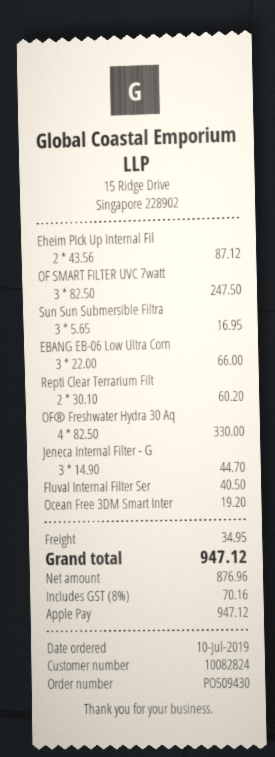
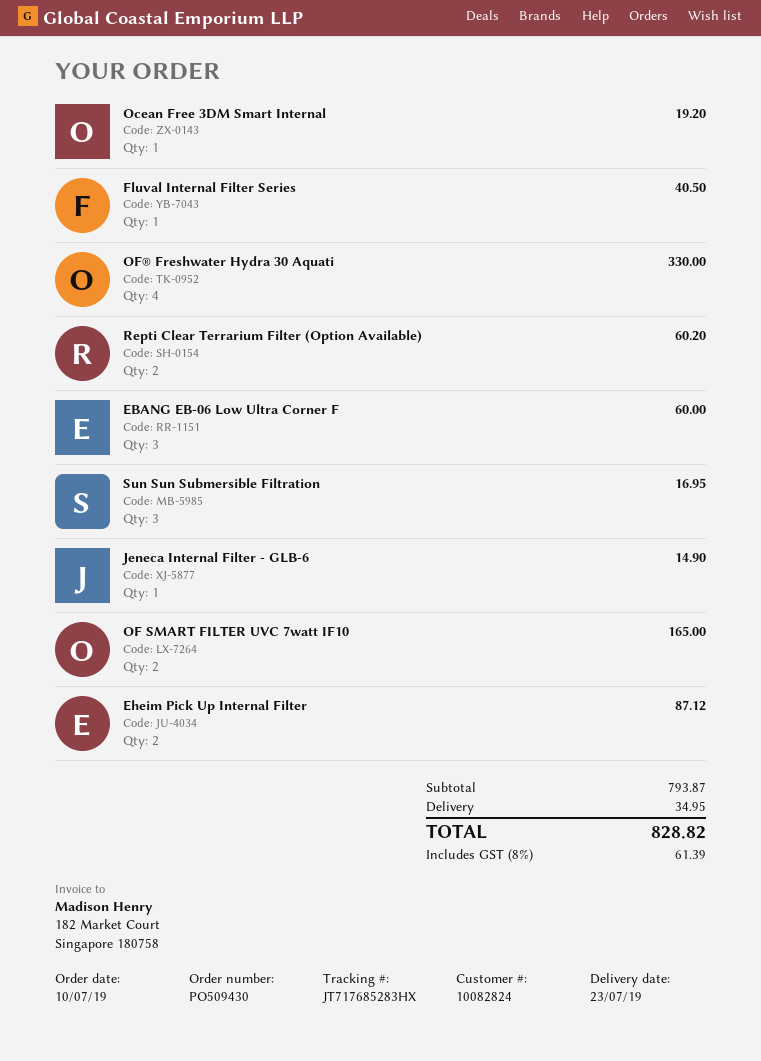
OF SMART FILTER UVC 7watt: 3 for 247.50 -> 2 for 165.00
EBANG EB-06 Low Ultra Corn: 3 for 66.00 -> 3 for 60.00
Jeneca Internal Filter - G: 3 for 44.70 -> 1 for 14.90
tax: 8% = 70.16 -> 8% = 61.39
total: 947.12 -> 828.82

